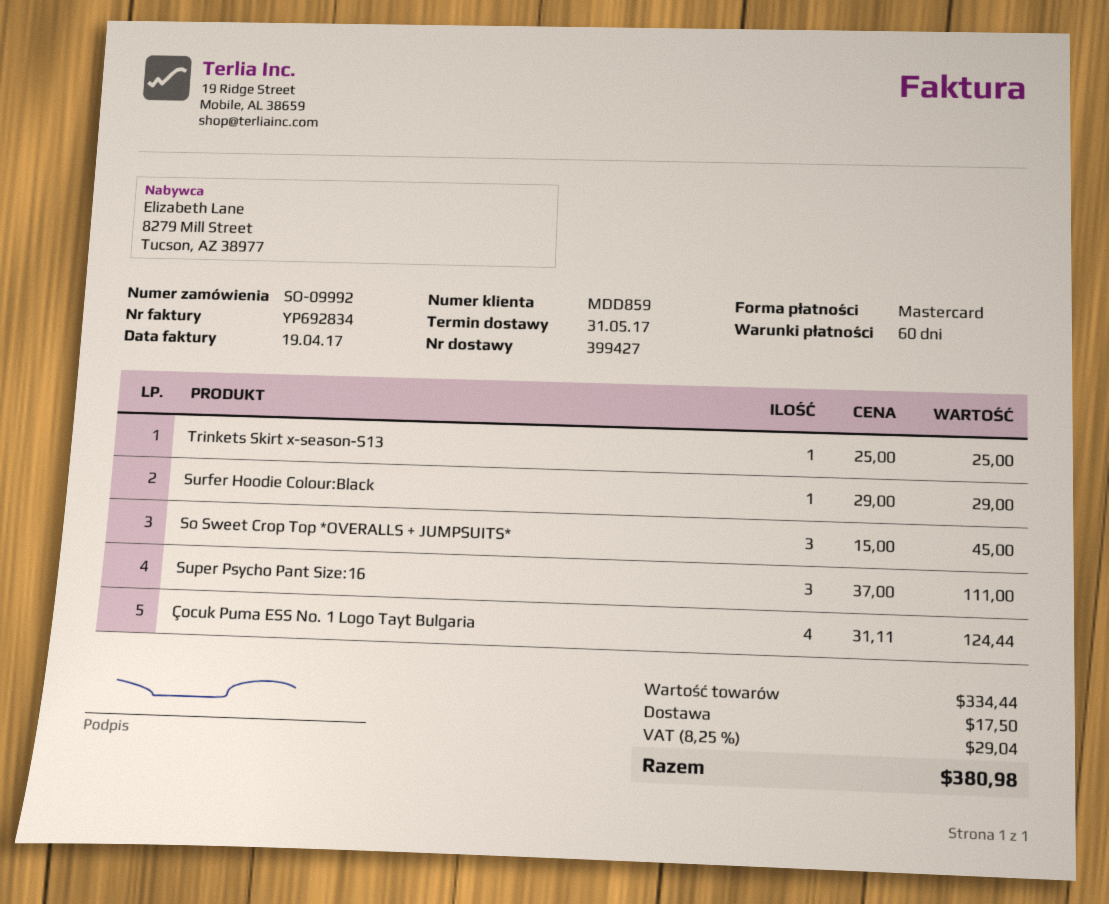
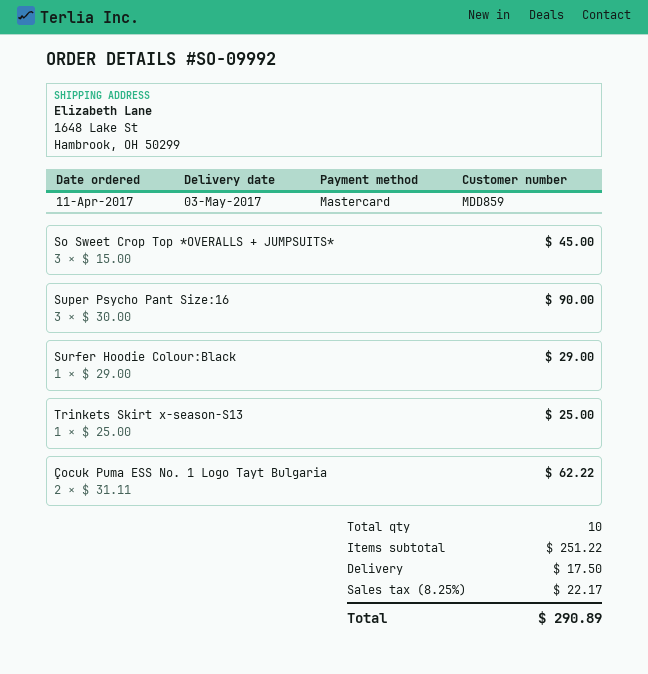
delivery date: 2017-05-31 -> 2017-05-03
Super Psycho Pant Size:16: 3 x 37.00 = 111.00 -> 3 x 30.00 = 90.00
Çocuk Puma ESS No. 1 Logo Tayt Bulgaria: 4 x 31.11 = 124.44 -> 2 x 31.11 = 62.22
subtotal: 334.44 -> 251.22
tax: 8.25% = 29.04 -> 8.25% = 22.17
total: 380.98 -> 290.89

